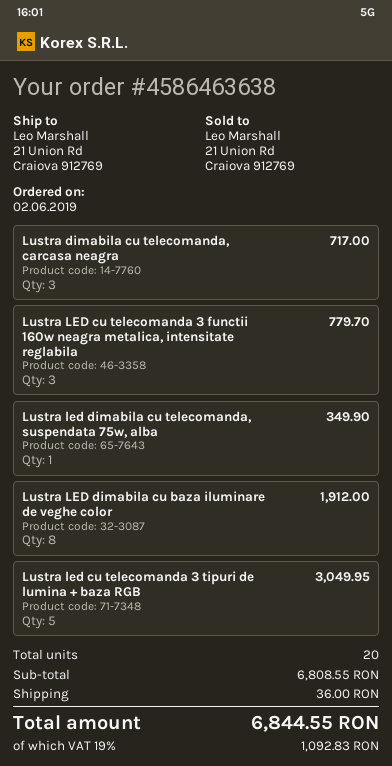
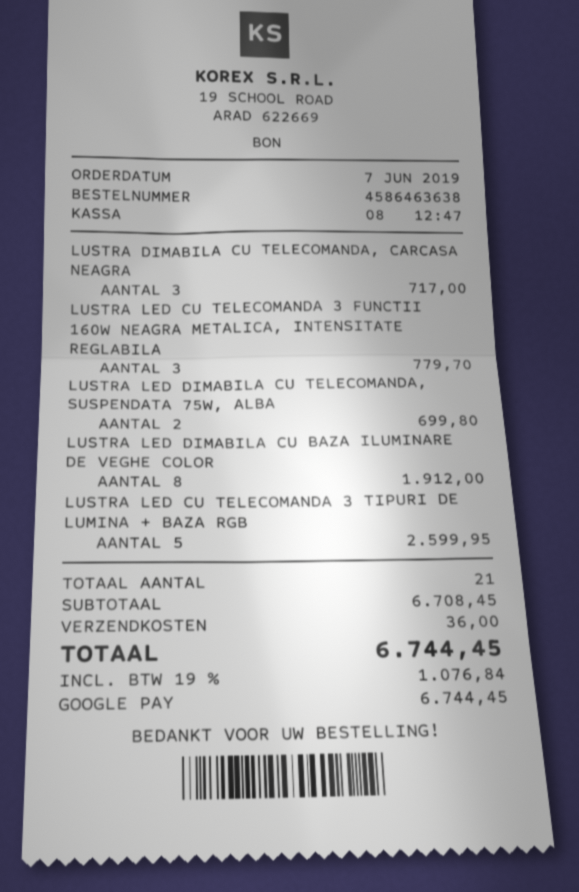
order date: 2019-06-02 -> 2019-06-07
Lustra led dimabila cu telecomanda, suspendata 75w, alba: 1 for 349.90 -> 2 for 699.80
Lustra led cu telecomanda 3 tipuri de lumina + baza RGB: 5 for 3049.95 -> 5 for 2599.95
total quantity: 20 -> 21
subtotal: 6808.55 -> 6708.45
tax: 19% = 1092.83 -> 19% = 1076.84
total: 6844.55 -> 6744.45

